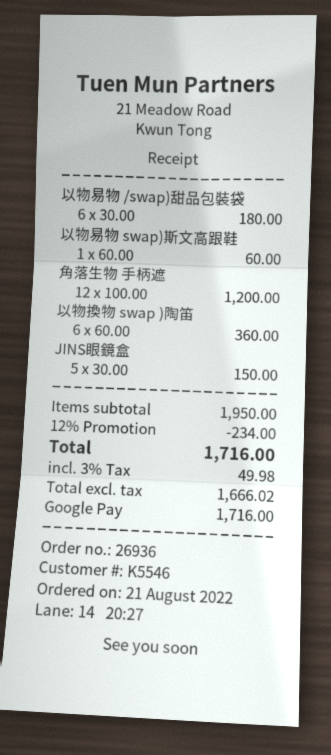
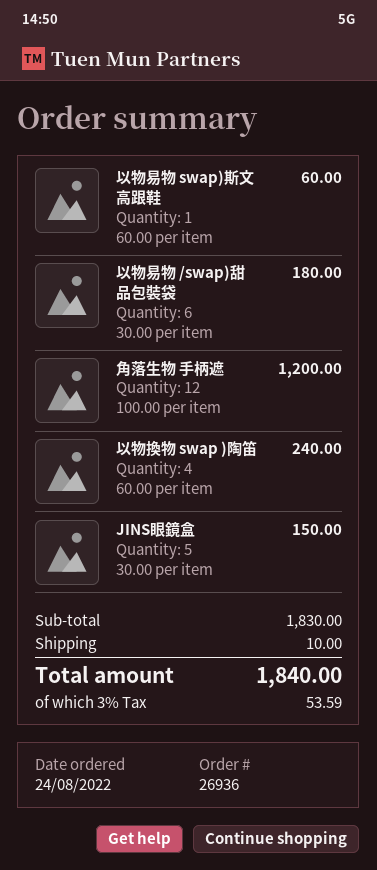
order date: 2022-08-21 -> 2022-08-24
以物換物 swap )陶笛: 6 x 60.00 = 360.00 -> 4 x 60.00 = 240.00
subtotal: 1950.00 -> 1830.00
discount: 12% = 234.00 -> none
shipping: none -> 10.00
tax: 3% = 49.98 -> 3% = 53.59
total: 1716.00 -> 1840.00

